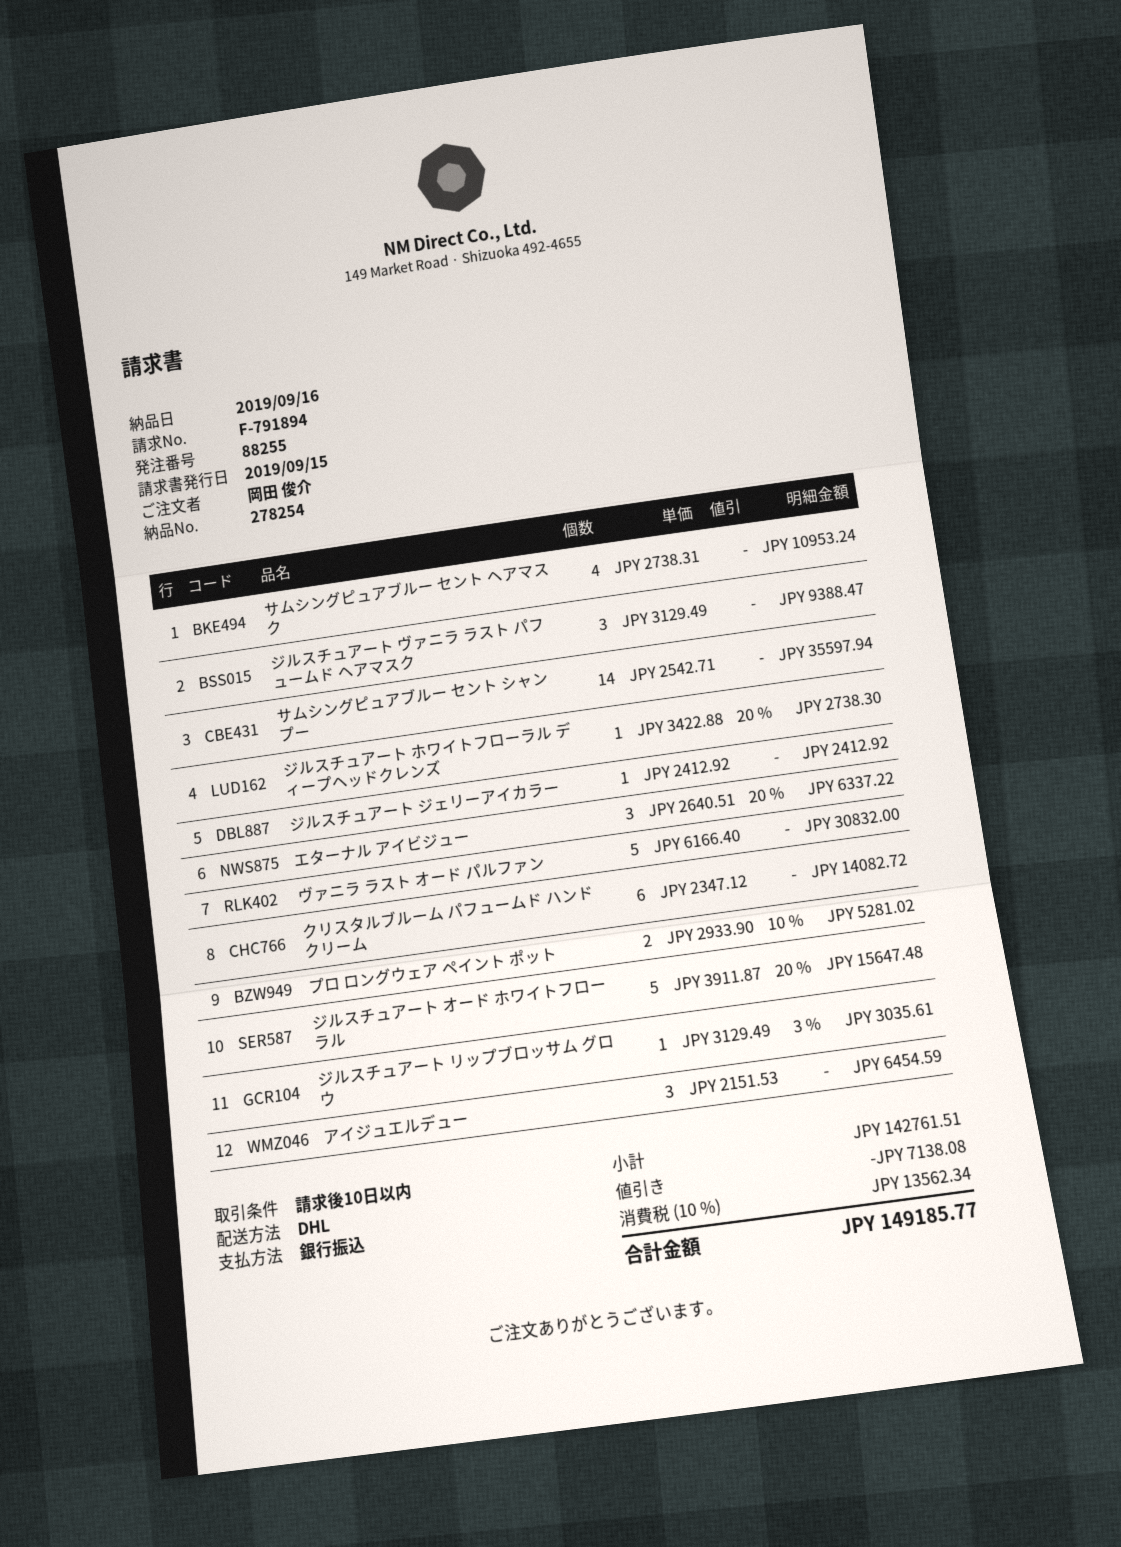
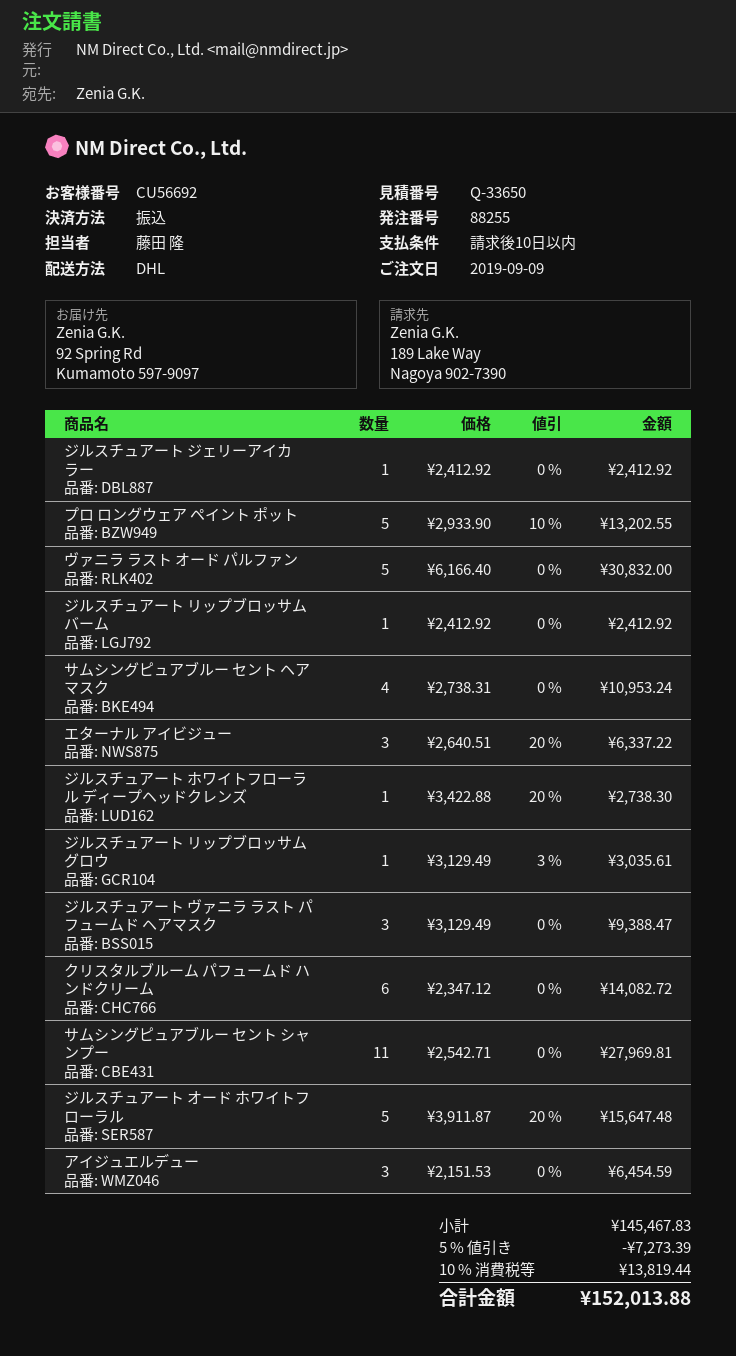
サムシングピュアブルー セント シャンプー: 14 x 2542.71 = 35597.94 -> 11 x 2542.71 = 27969.81
プロ ロングウェア ペイント ポット: 2 x 2933.90 - 10% = 5281.02 -> 5 x 2933.90 - 10% = 13202.55
ジルスチュアート リップブロッサム バーム: none -> 1 x 2412.92 = 2412.92
subtotal: 142761.51 -> 145467.83
discount: 7138.08 -> 7273.39
tax: 10% = 13562.34 -> 10% = 13819.44
total: 149185.77 -> 152013.88

